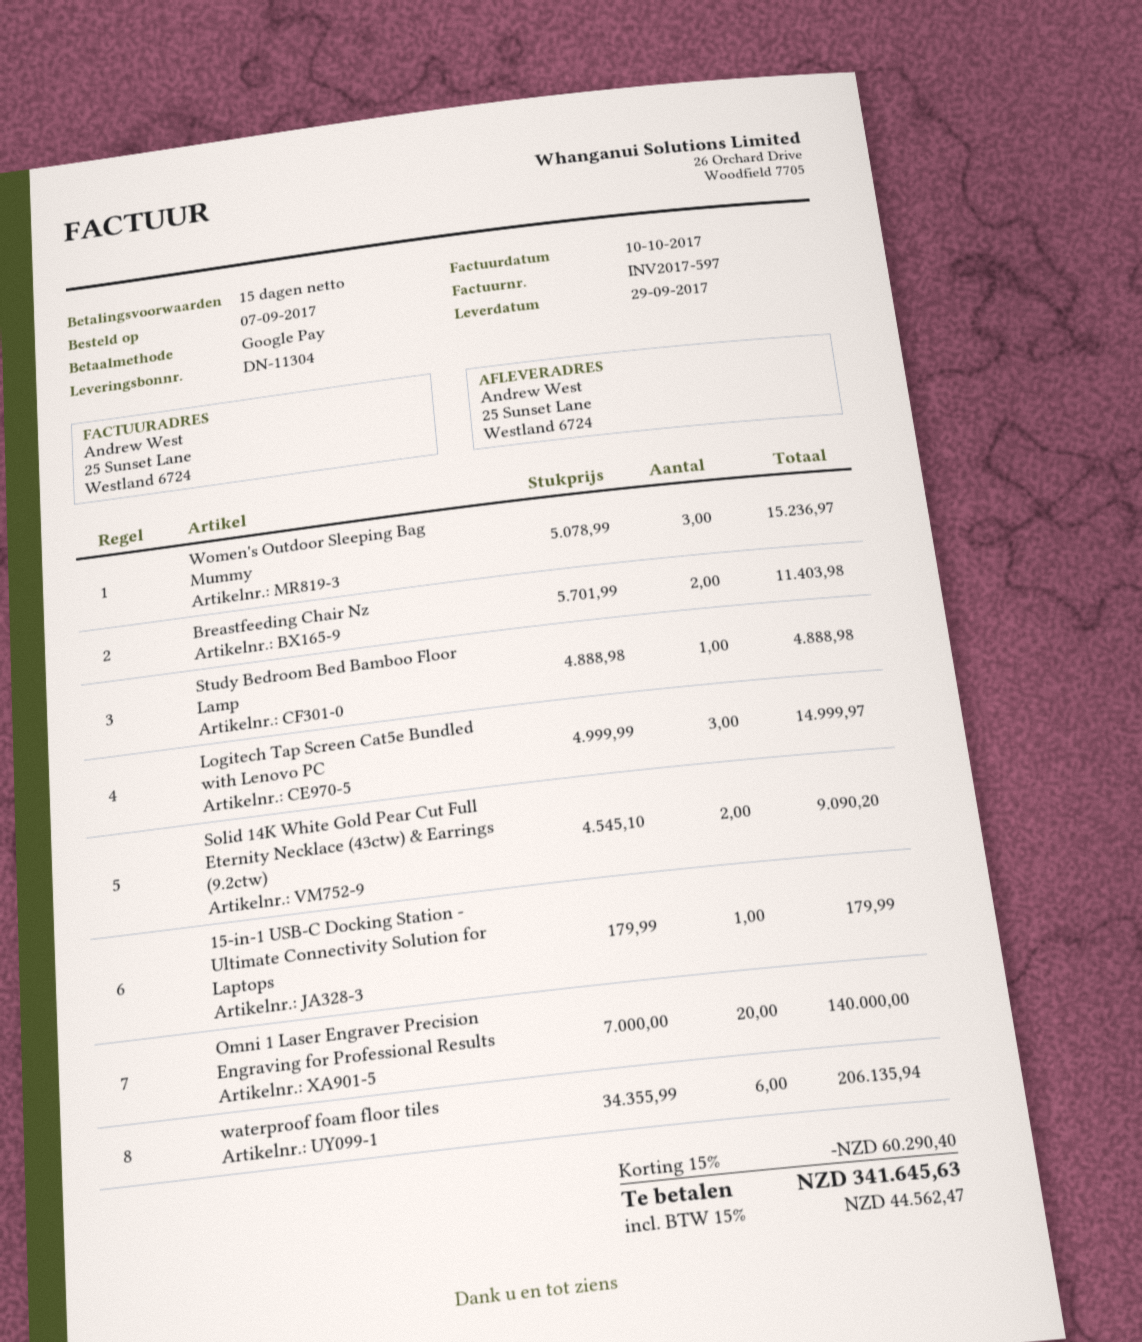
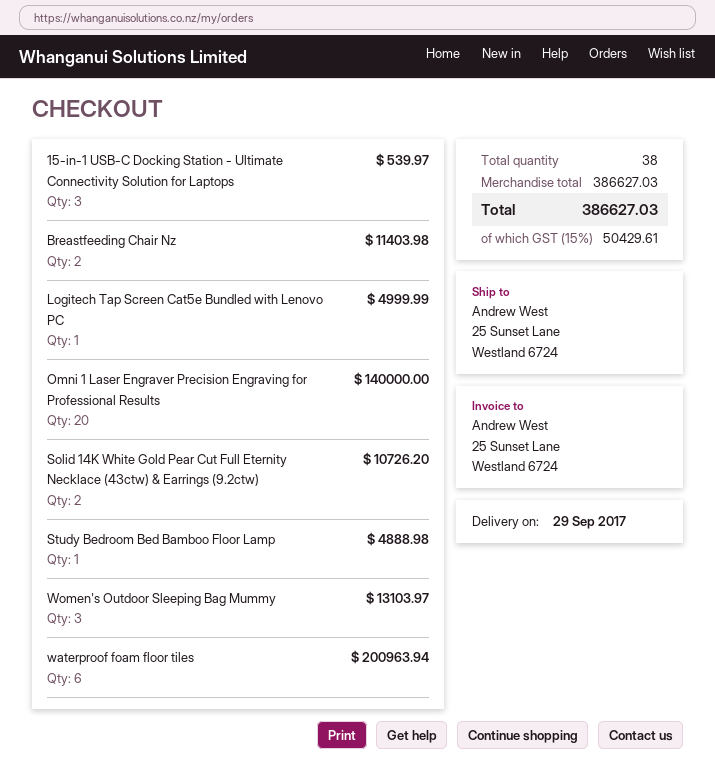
Women's Outdoor Sleeping Bag Mummy: 3 for 15236.97 -> 3 for 13103.97
Logitech Tap Screen Cat5e Bundled with Lenovo PC: 3 for 14999.97 -> 1 for 4999.99
Solid 14K White Gold Pear Cut Full Eternity Necklace (43ctw) & Earrings (9.2ctw): 2 for 9090.20 -> 2 for 10726.20
15-in-1 USB-C Docking Station - Ultimate Connectivity Solution for Laptops: 1 for 179.99 -> 3 for 539.97
waterproof foam floor tiles: 6 for 206135.94 -> 6 for 200963.94
discount: 15% = 60290.40 -> none
tax: 15% = 44562.47 -> 15% = 50429.61
total: 341645.63 -> 386627.03

